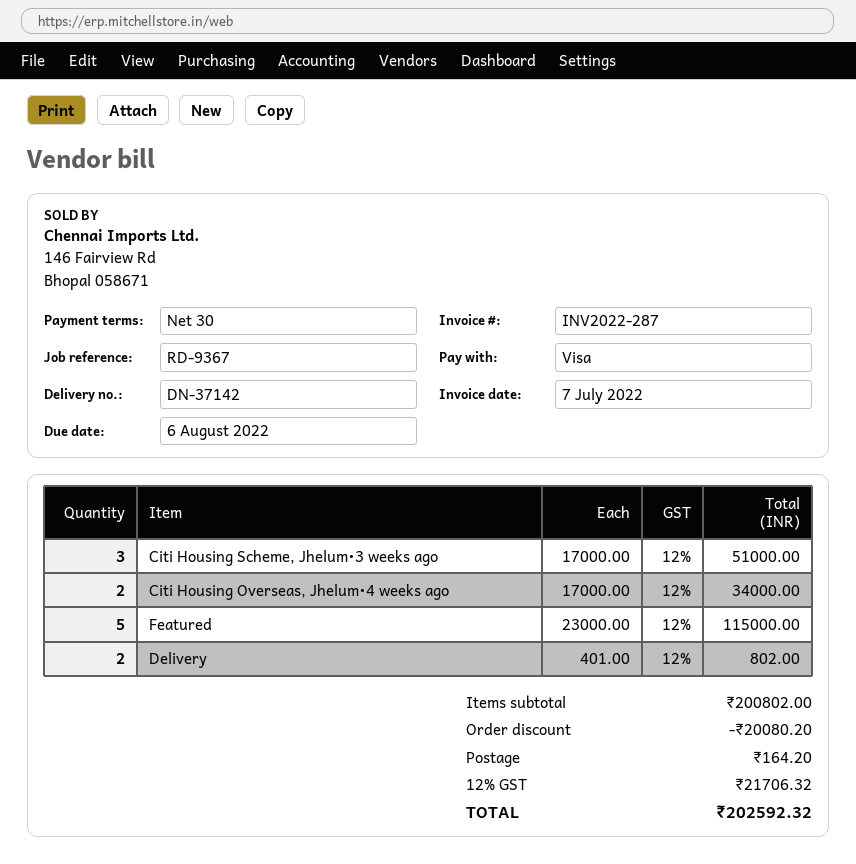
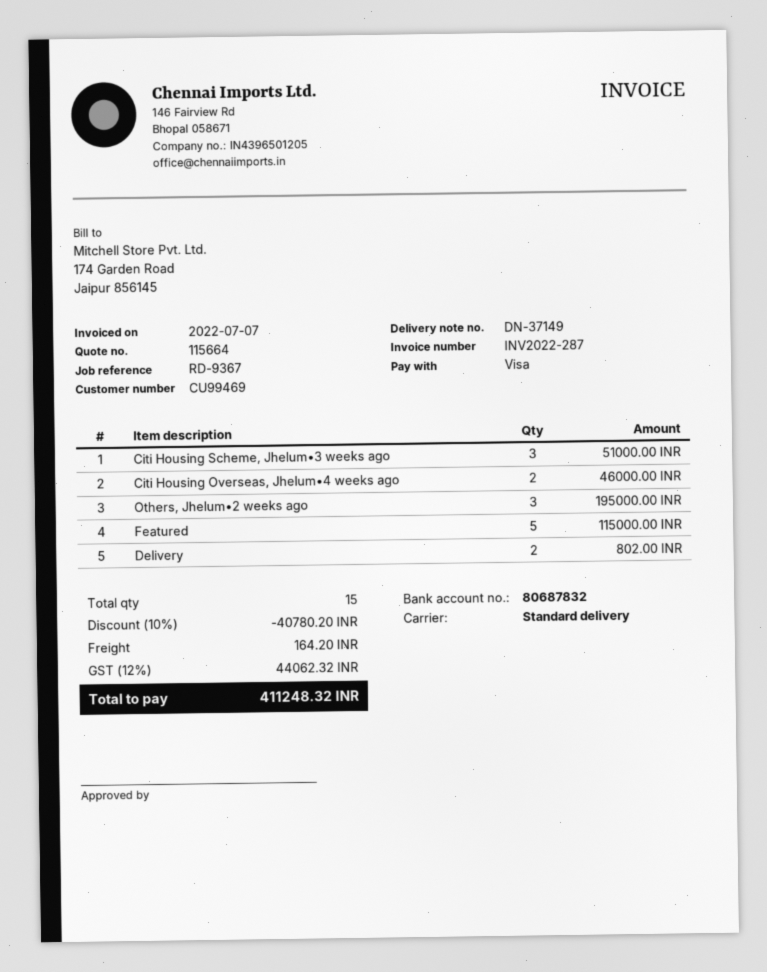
delivery note number: DN-37142 -> DN-37149
Citi Housing Overseas, Jhelum•4 weeks ago: 2 for 34000.00 -> 2 for 46000.00
Others, Jhelum•2 weeks ago: none -> 3 for 195000.00
discount: 20080.20 -> 40780.20
tax: 12% = 21706.32 -> 12% = 44062.32
total: 202592.32 -> 411248.32

